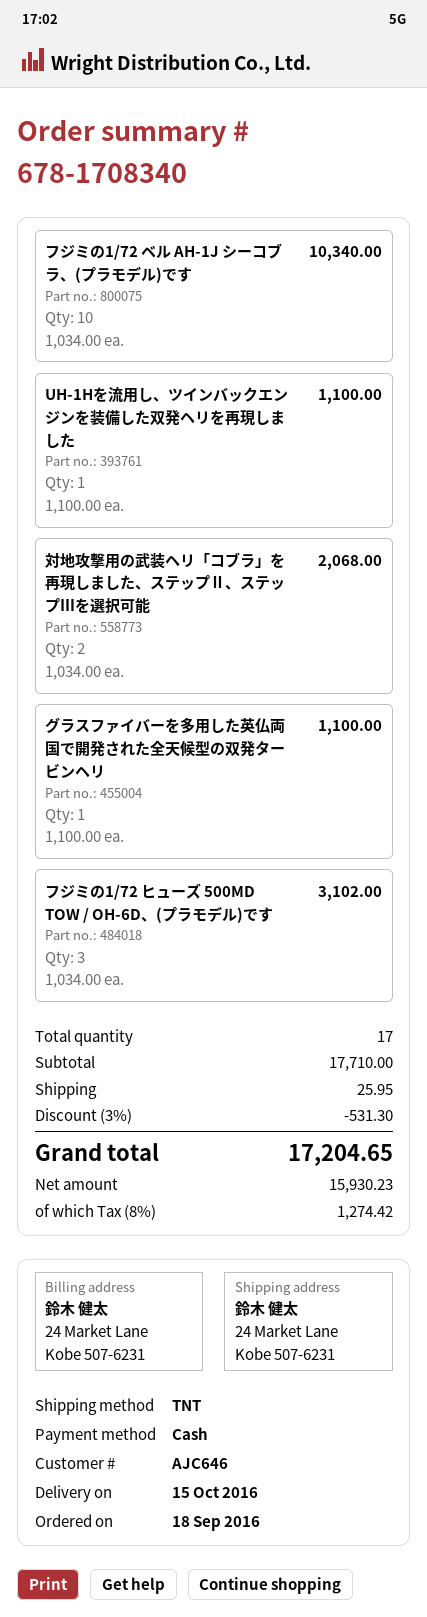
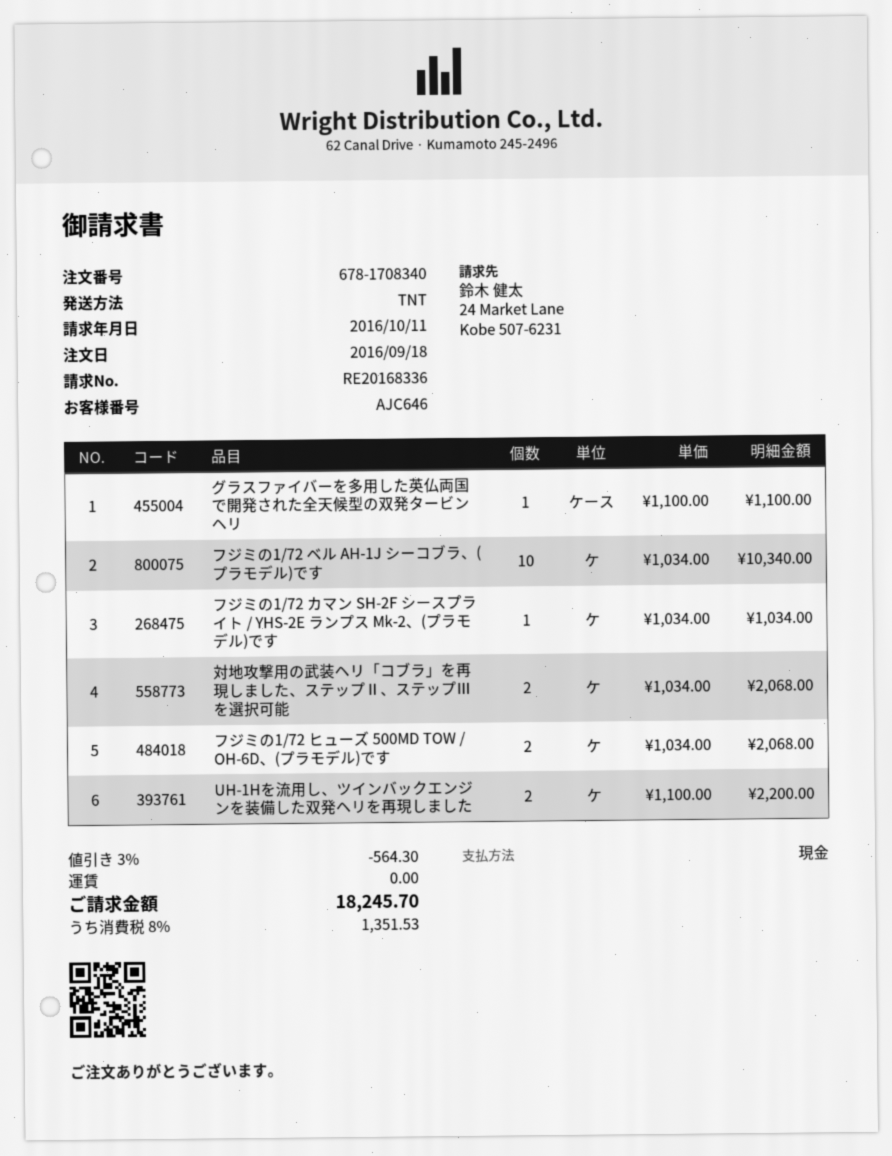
UH-1Hを流用し、ツインバックエンジンを装備した双発ヘリを再現しました: 1 x 1100.00 = 1100.00 -> 2 x 1100.00 = 2200.00
フジミの1/72 ヒューズ 500MD TOW / OH-6D、(プラモデル)です: 3 x 1034.00 = 3102.00 -> 2 x 1034.00 = 2068.00
フジミの1/72 カマン SH-2F シースプライト / YHS-2E ランプス Mk-2、(プラモデル)です: none -> 1 x 1034.00 = 1034.00
discount: 3% = 531.30 -> 3% = 564.30
shipping: 25.95 -> 0.00
tax: 8% = 1274.42 -> 8% = 1351.53
total: 17204.65 -> 18245.70

